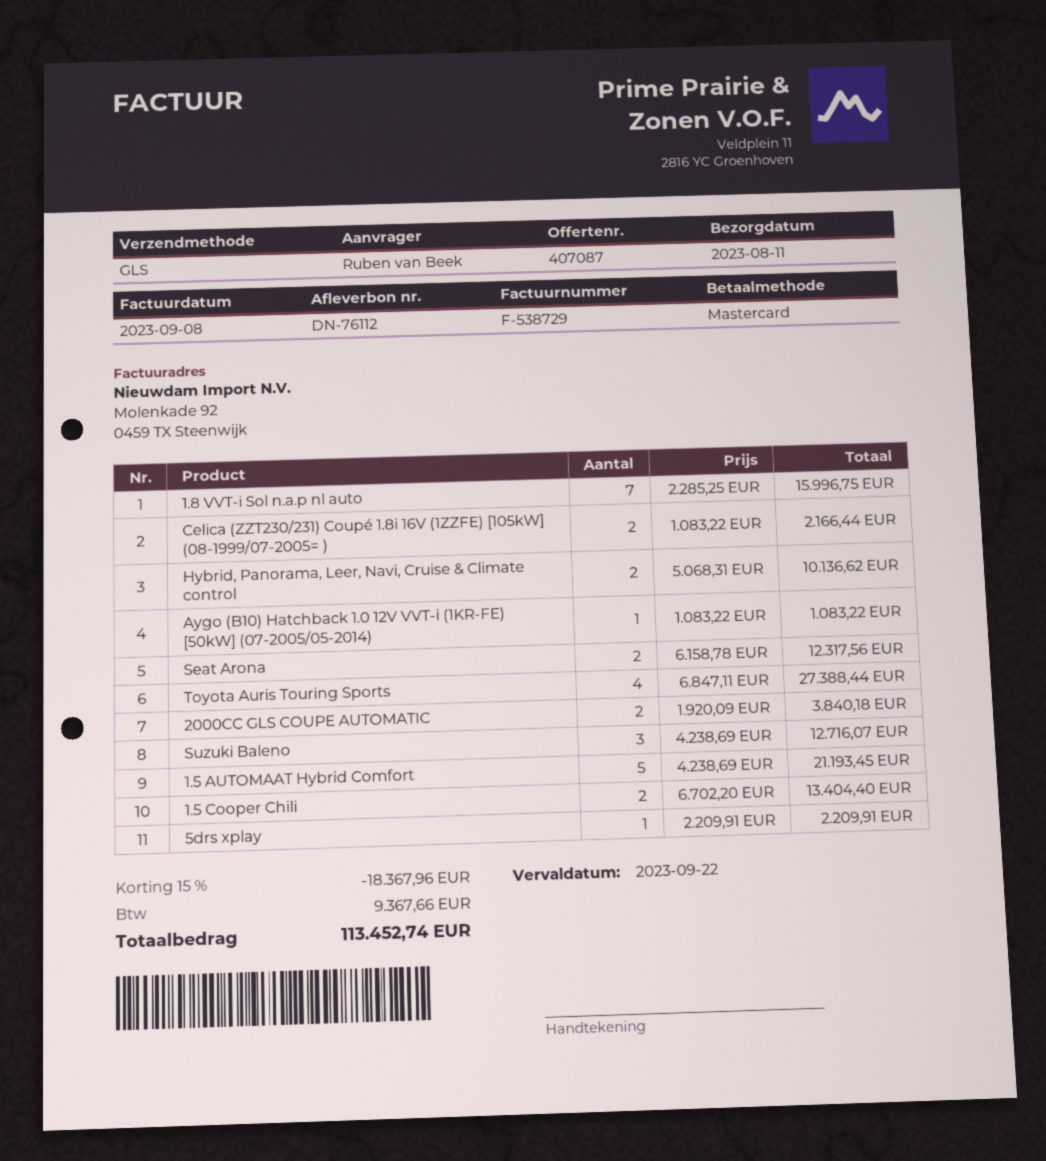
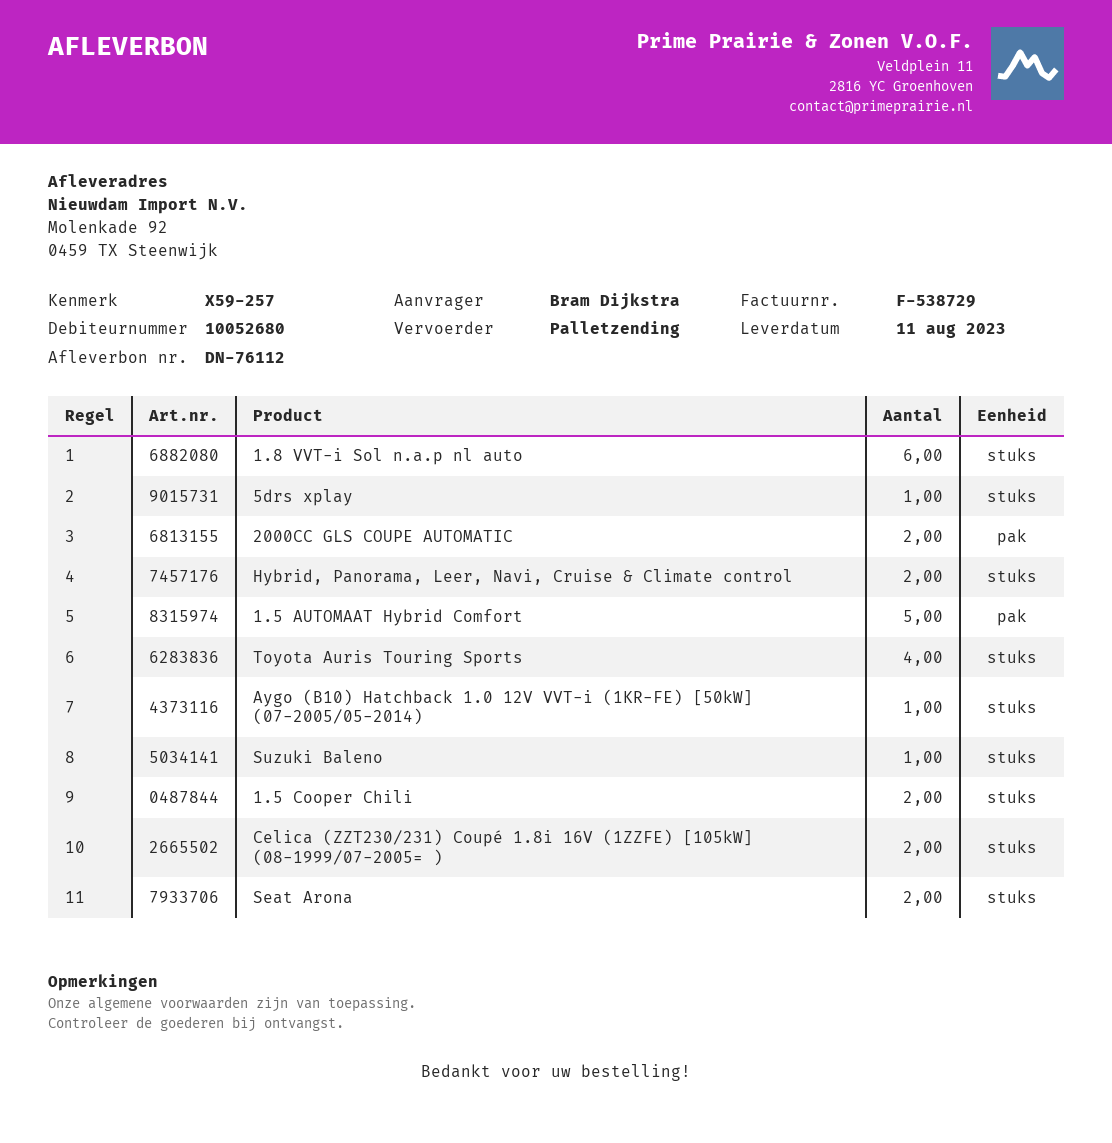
ordered by: Ruben van Beek -> Bram Dijkstra
shipping method: GLS -> pallet freight
1.8 VVT-i Sol n.a.p nl auto: 7 -> 6
Suzuki Baleno: 3 -> 1

